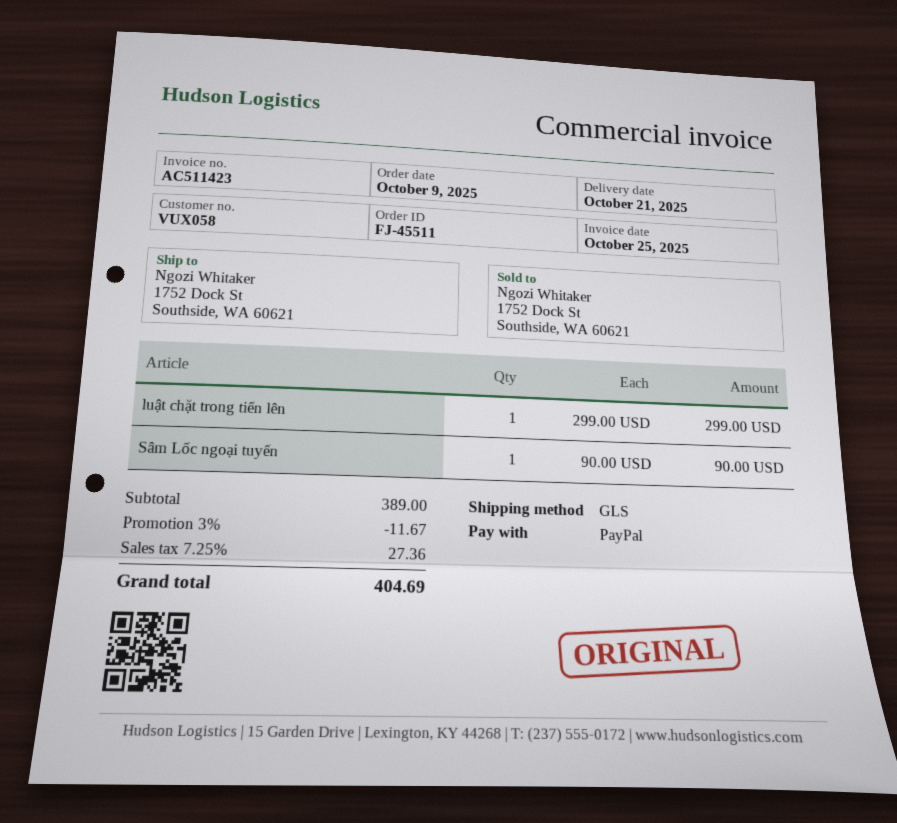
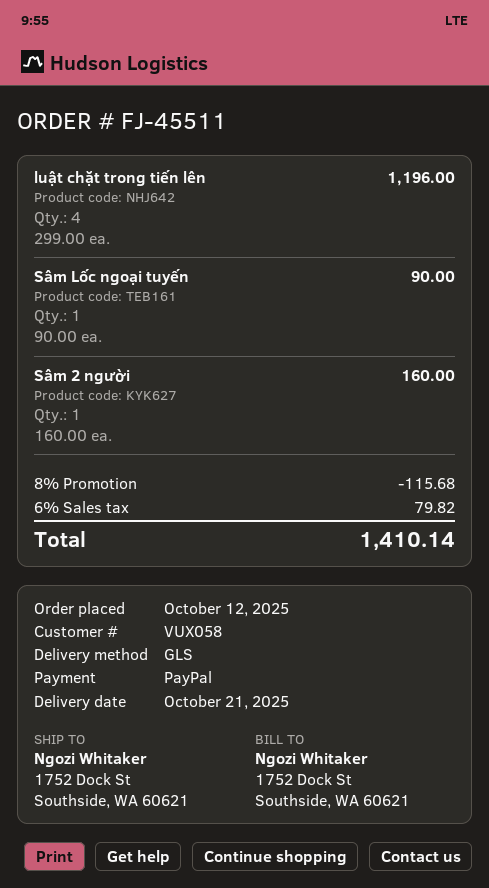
order date: 2025-10-09 -> 2025-10-12
luật chặt trong tiến lên: 1 x 299.00 = 299.00 -> 4 x 299.00 = 1196.00
Sâm 2 người: none -> 1 x 160.00 = 160.00
discount: 3% = 11.67 -> 8% = 115.68
tax: 7.25% = 27.36 -> 6% = 79.82
total: 404.69 -> 1410.14

